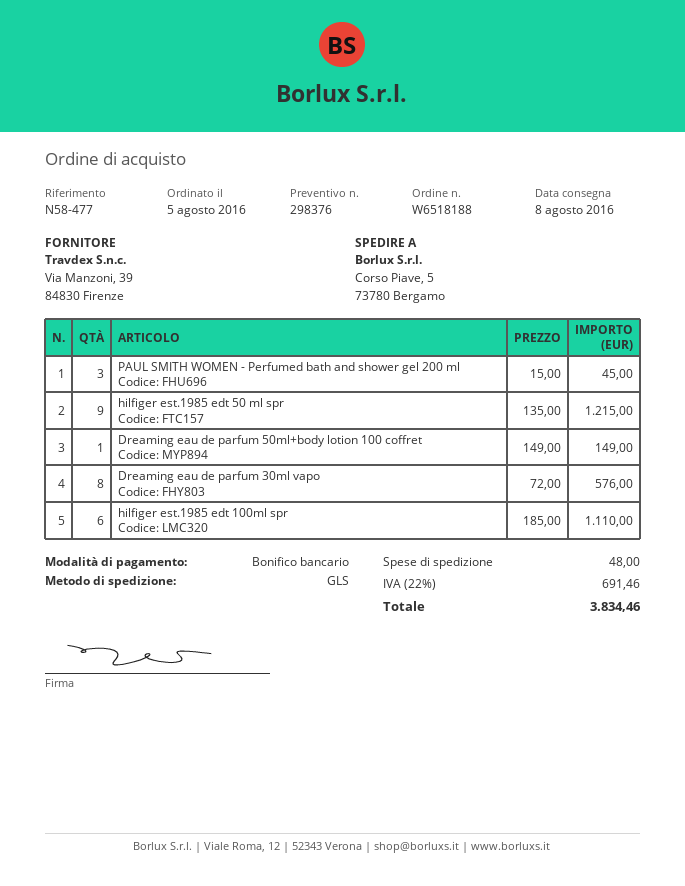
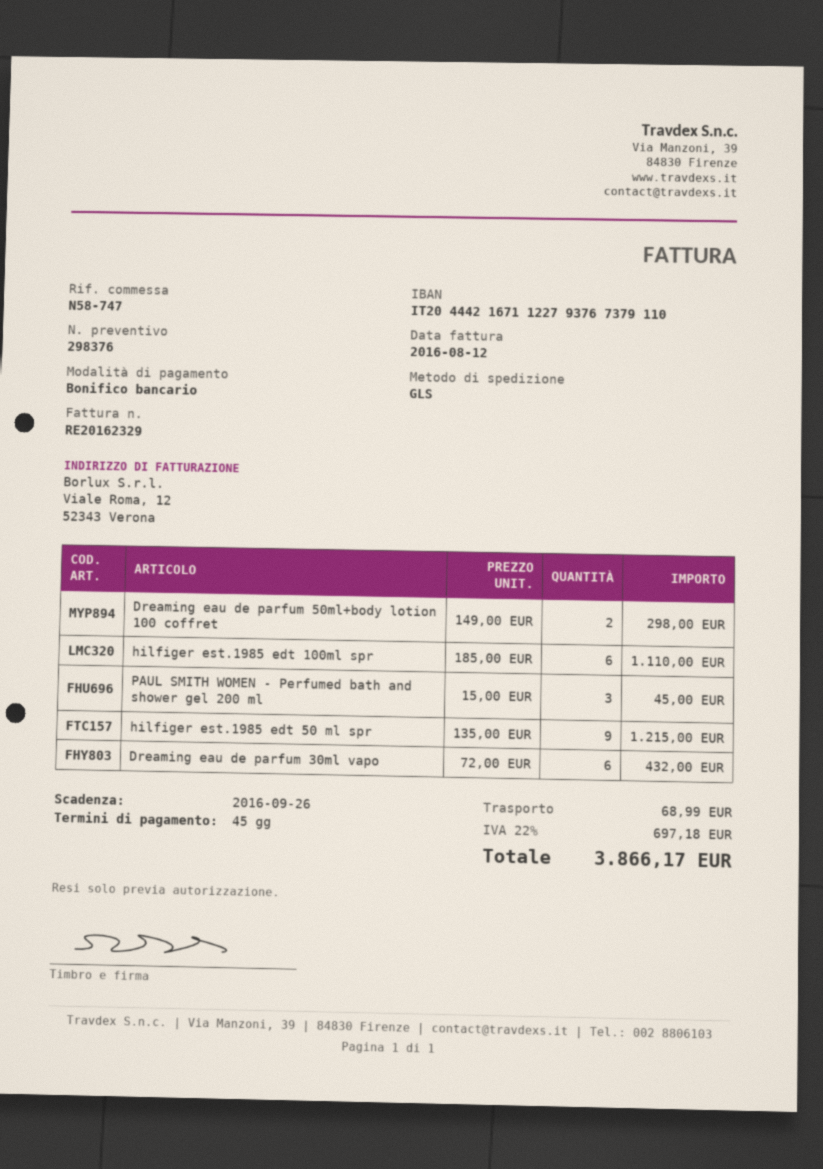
reference: N58-477 -> N58-747
Dreaming eau de parfum 50ml+body lotion 100 coffret: 1 x 149.00 = 149.00 -> 2 x 149.00 = 298.00
Dreaming eau de parfum 30ml vapo: 8 x 72.00 = 576.00 -> 6 x 72.00 = 432.00
shipping: 48.00 -> 68.99
tax: 22% = 691.46 -> 22% = 697.18
total: 3834.46 -> 3866.17

